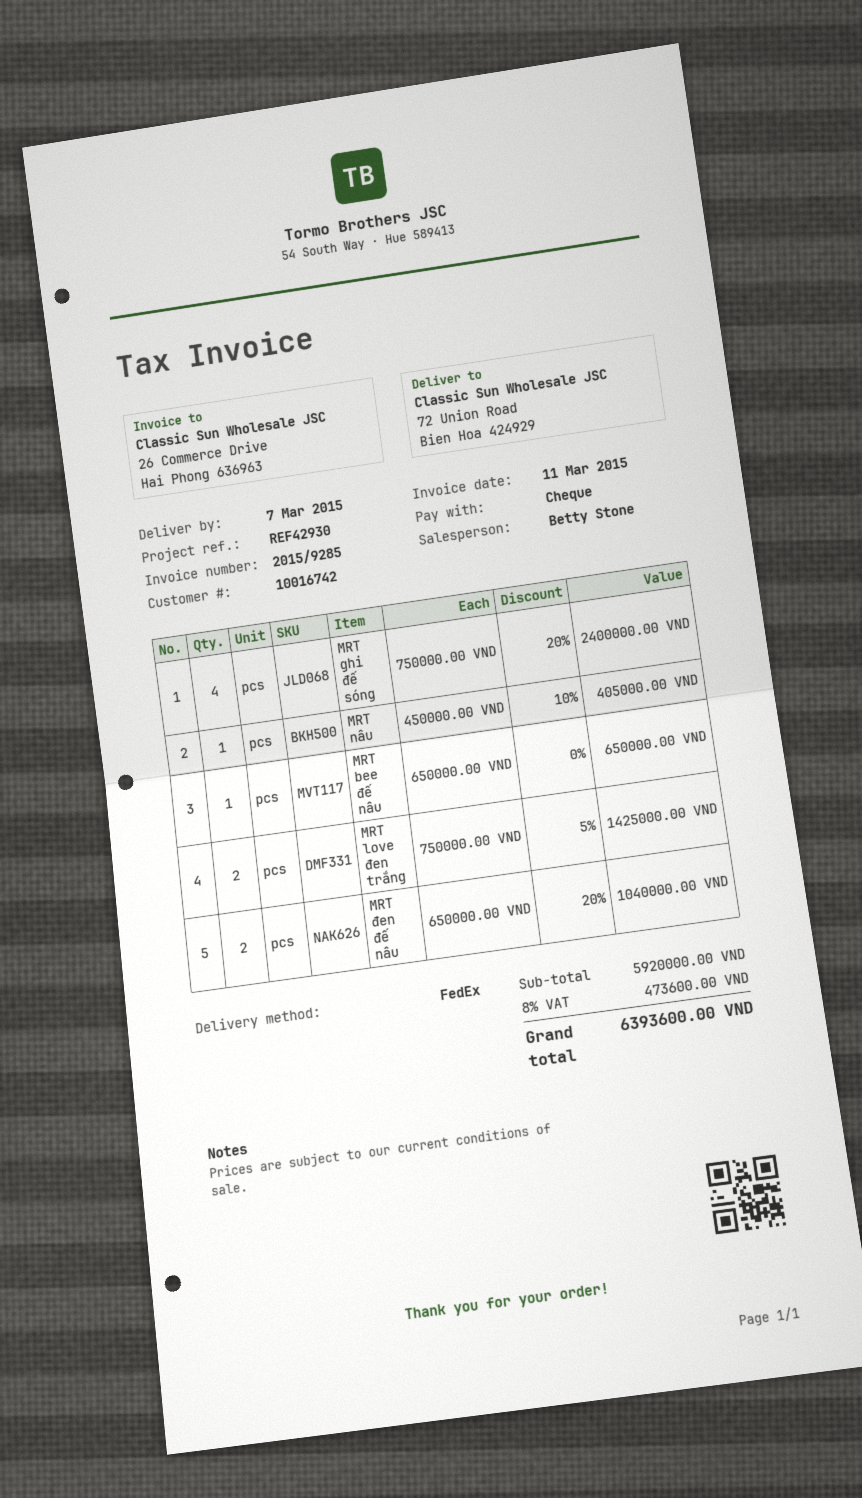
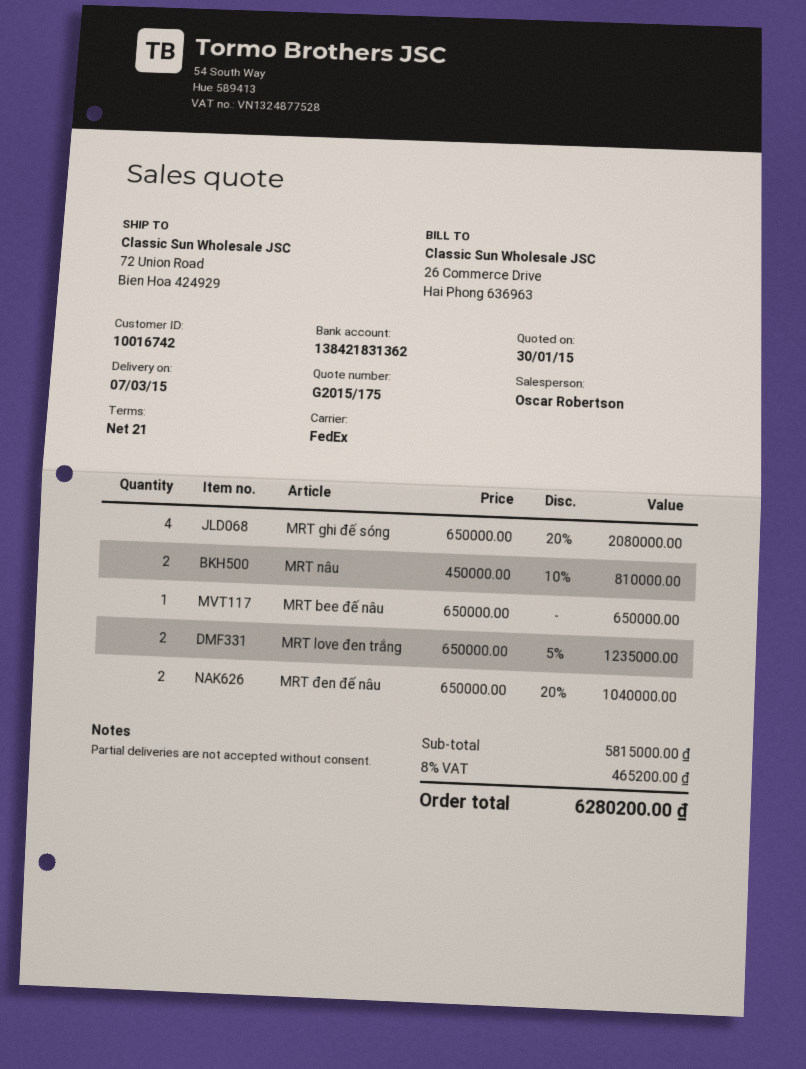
sales rep: Betty Stone -> Oscar Robertson
MRT ghi đế sóng: 4 x 750000.00 - 20% = 2400000.00 -> 4 x 650000.00 - 20% = 2080000.00
MRT nâu: 1 x 450000.00 - 10% = 405000.00 -> 2 x 450000.00 - 10% = 810000.00
MRT love đen trắng: 2 x 750000.00 - 5% = 1425000.00 -> 2 x 650000.00 - 5% = 1235000.00
subtotal: 5920000.00 -> 5815000.00
tax: 8% = 473600.00 -> 8% = 465200.00
total: 6393600.00 -> 6280200.00

